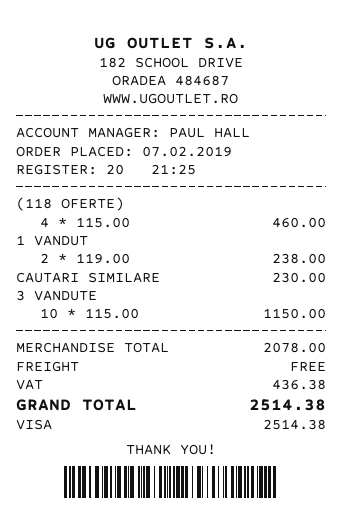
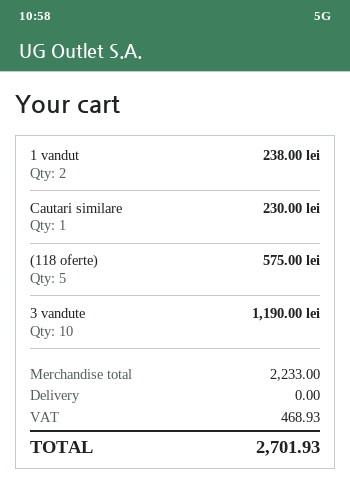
(118 OFERTE): 4 for 460.00 -> 5 for 575.00
3 VANDUTE: 10 for 1150.00 -> 10 for 1190.00
subtotal: 2078.00 -> 2233.00
tax: 436.38 -> 468.93
total: 2514.38 -> 2701.93

